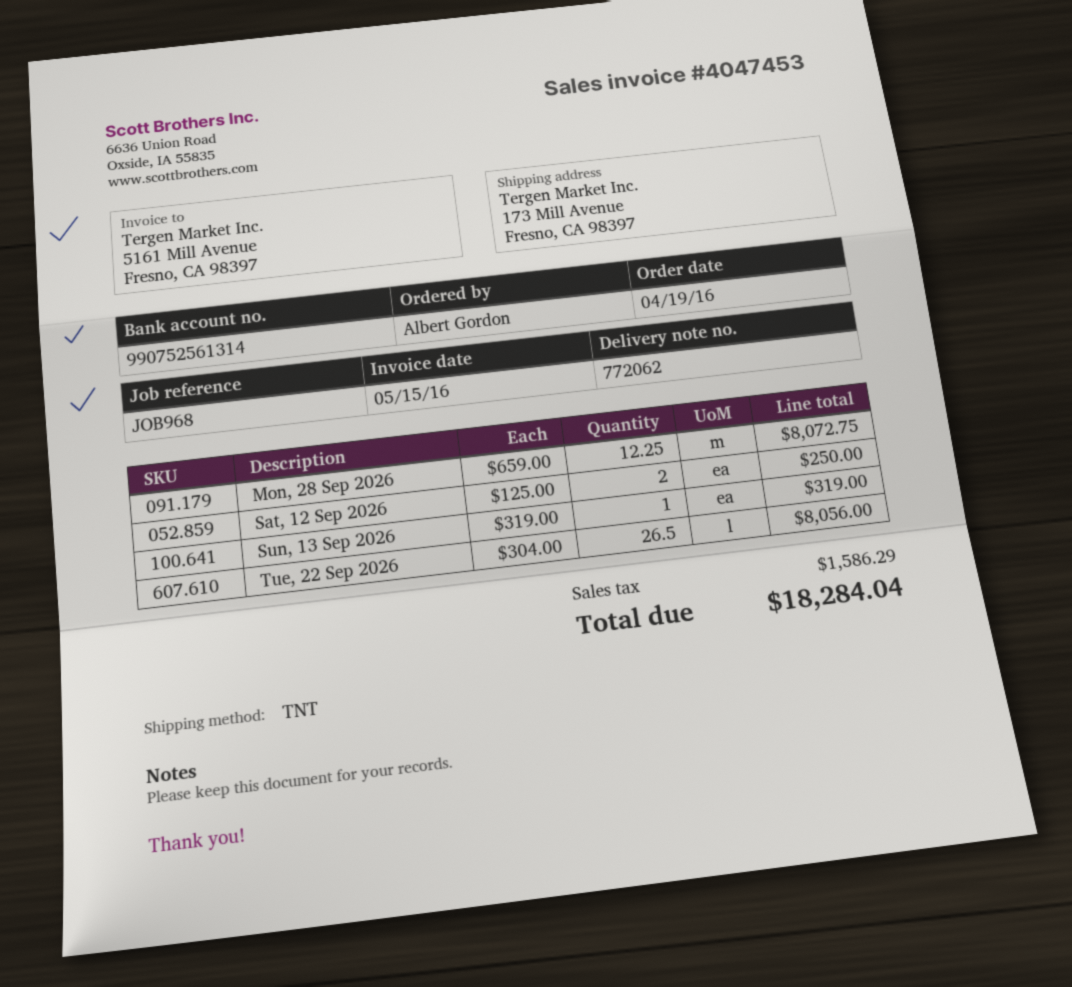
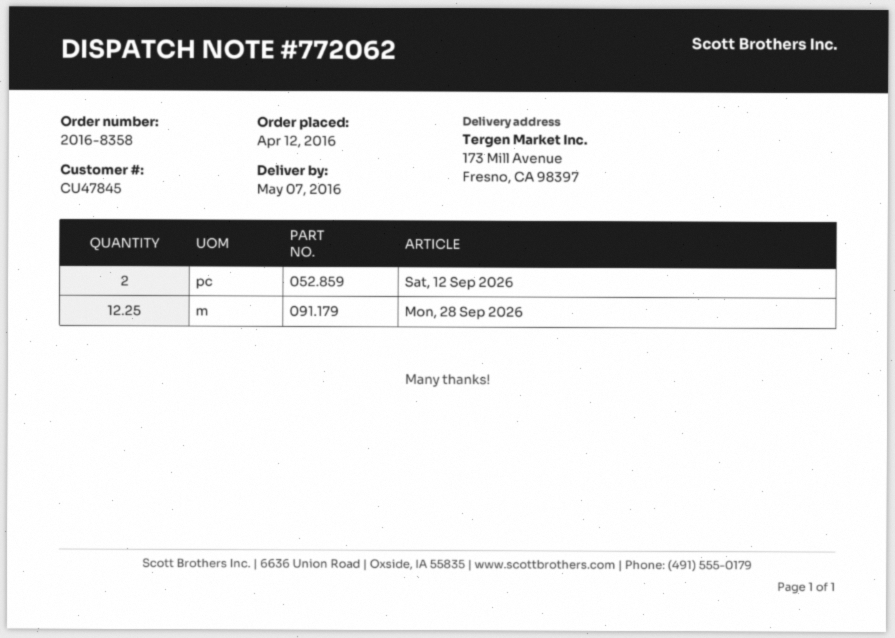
order date: 2016-04-19 -> 2016-04-12
Sun, 13 Sep 2026: 1 -> none
Tue, 22 Sep 2026: 26.5 -> none

